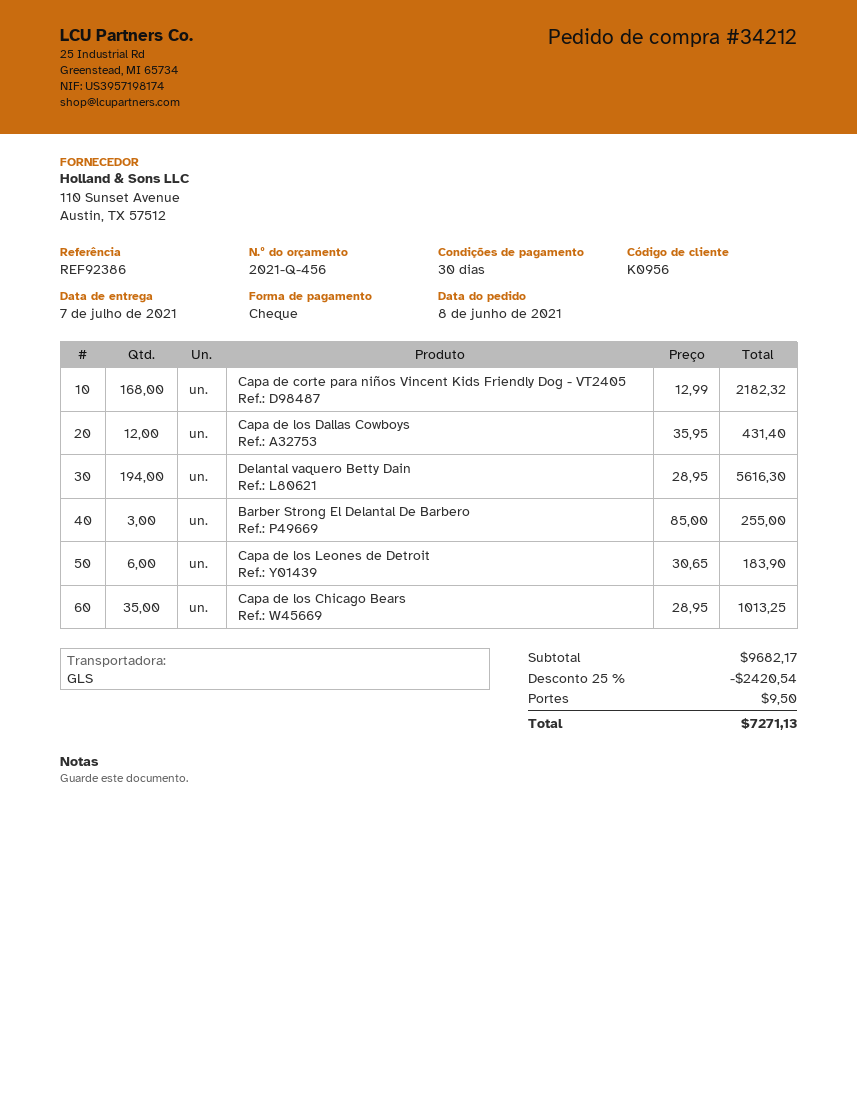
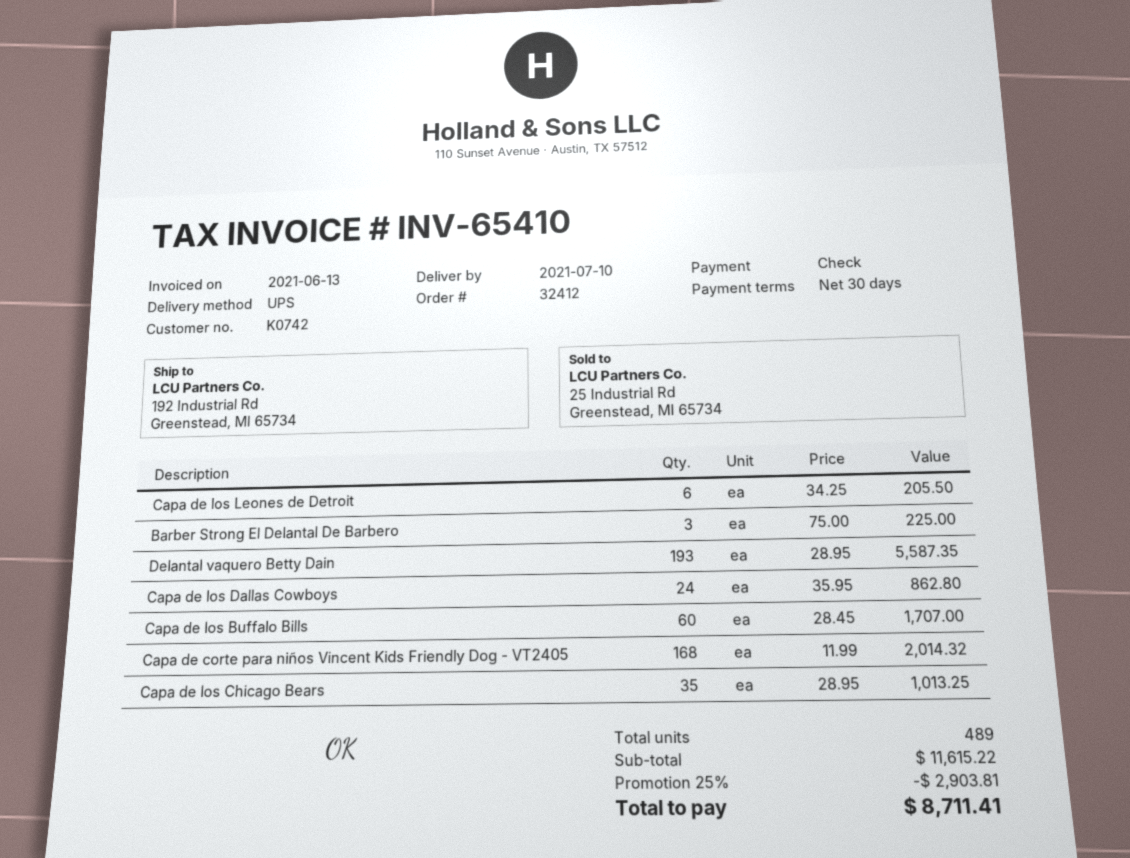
order number: 34212 -> 32412
delivery date: 2021-07-07 -> 2021-07-10
customer number: K0956 -> K0742
shipping method: GLS -> UPS
Capa de corte para niños Vincent Kids Friendly Dog - VT2405: 168 x 12.99 = 2182.32 -> 168 x 11.99 = 2014.32
Capa de los Dallas Cowboys: 12 x 35.95 = 431.40 -> 24 x 35.95 = 862.80
Delantal vaquero Betty Dain: 194 x 28.95 = 5616.30 -> 193 x 28.95 = 5587.35
Barber Strong El Delantal De Barbero: 3 x 85.00 = 255.00 -> 3 x 75.00 = 225.00
Capa de los Leones de Detroit: 6 x 30.65 = 183.90 -> 6 x 34.25 = 205.50
Capa de los Buffalo Bills: none -> 60 x 28.45 = 1707.00
subtotal: 9682.17 -> 11615.22
discount: 25% = 2420.54 -> 25% = 2903.81
shipping: 9.50 -> none
total: 7271.13 -> 8711.41

